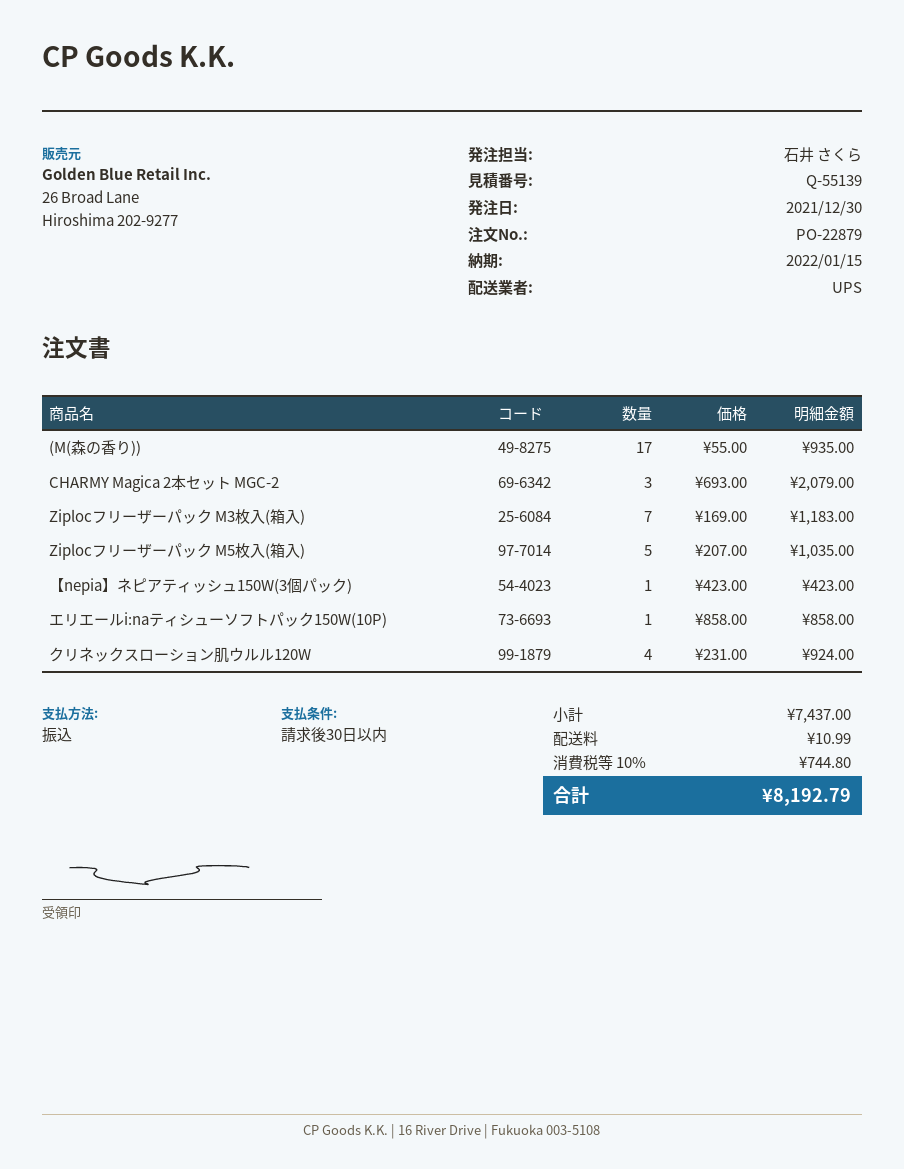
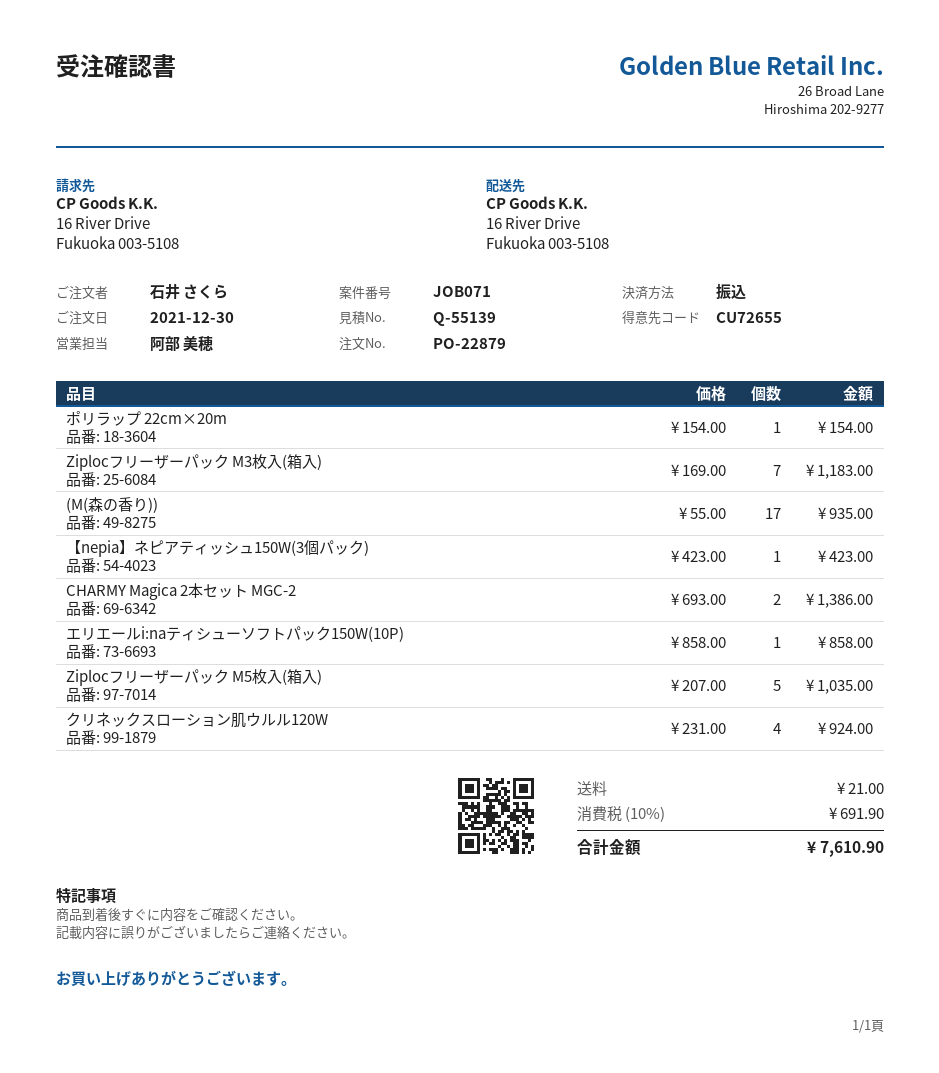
CHARMY Magica 2本セット MGC-2: 3 x 693.00 = 2079.00 -> 2 x 693.00 = 1386.00
ポリラップ 22cm×20m: none -> 1 x 154.00 = 154.00
shipping: 10.99 -> 21.00
tax: 10% = 744.80 -> 10% = 691.90
total: 8192.79 -> 7610.90

